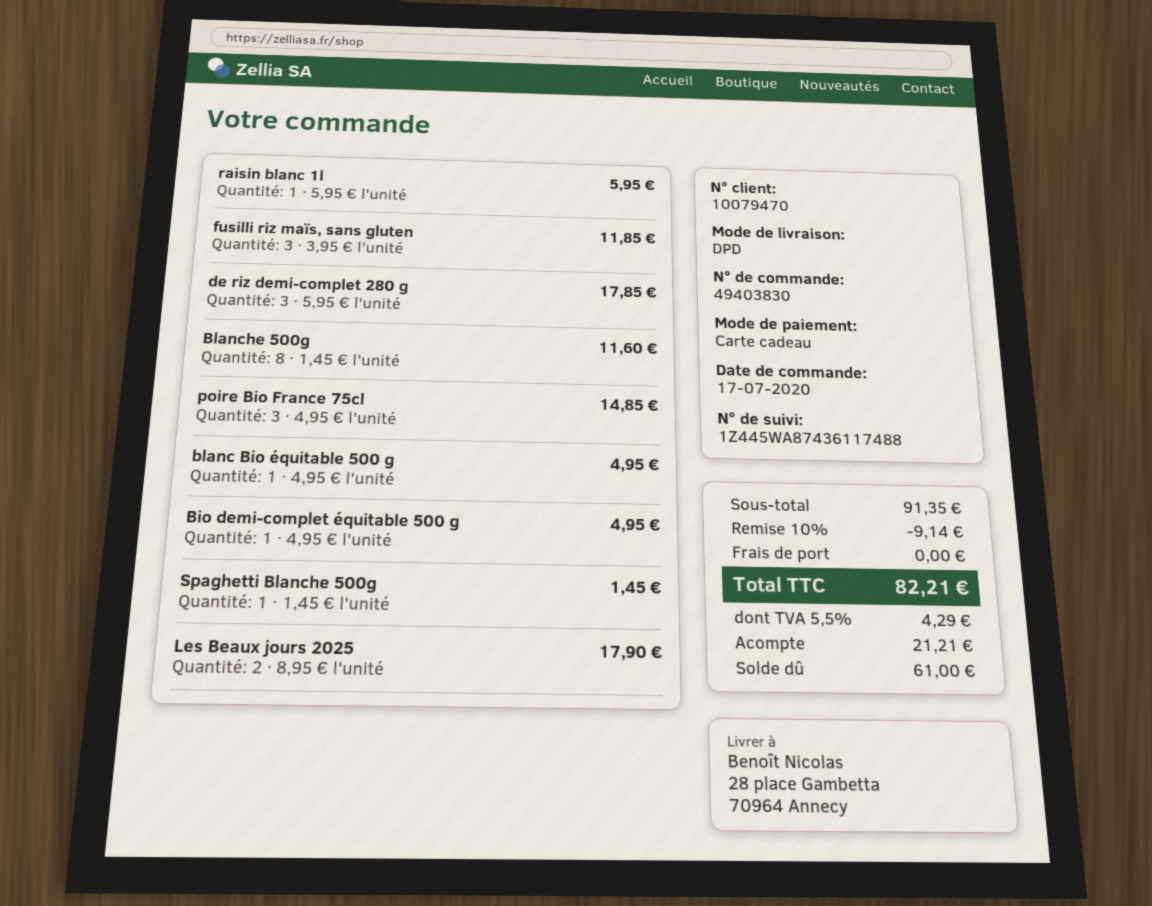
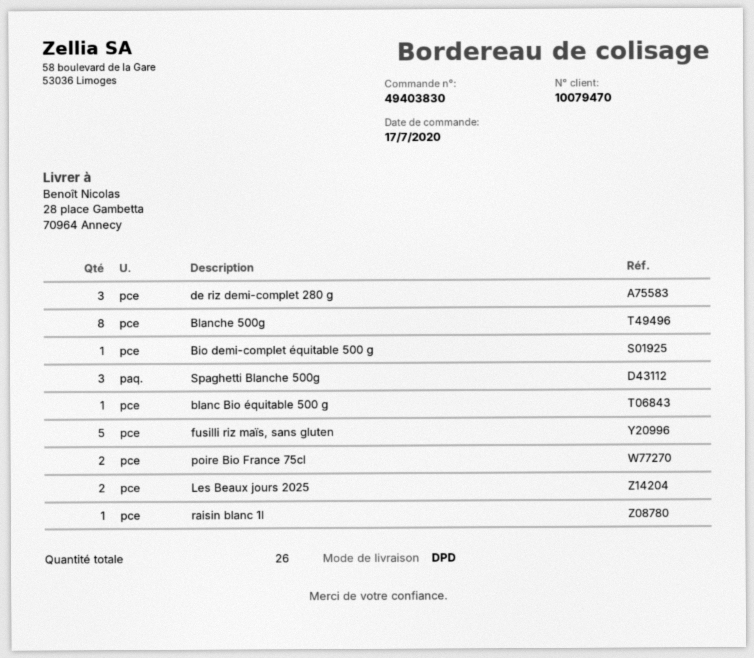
fusilli riz maïs, sans gluten: 3 -> 5
poire Bio France 75cl: 3 -> 2
Spaghetti Blanche 500g: 1 -> 3

